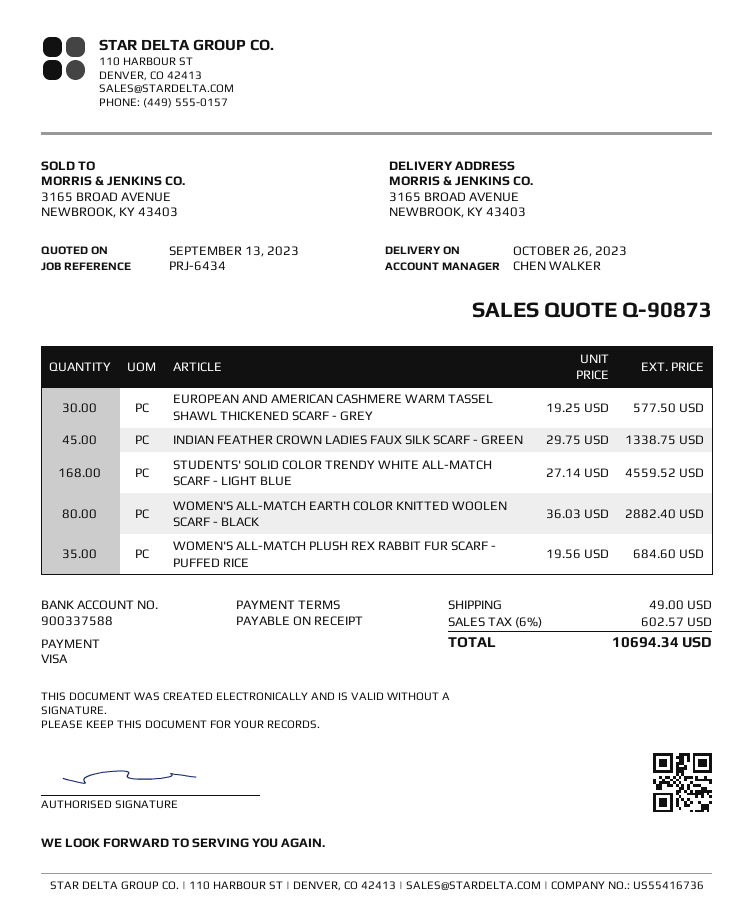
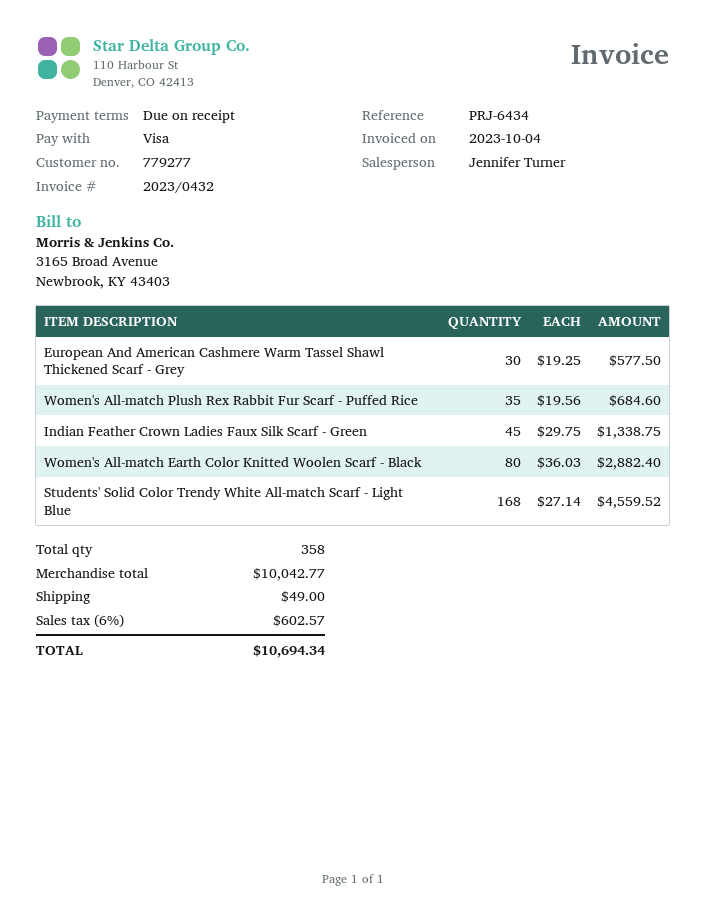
sales rep: CHEN WALKER -> Jennifer Turner

